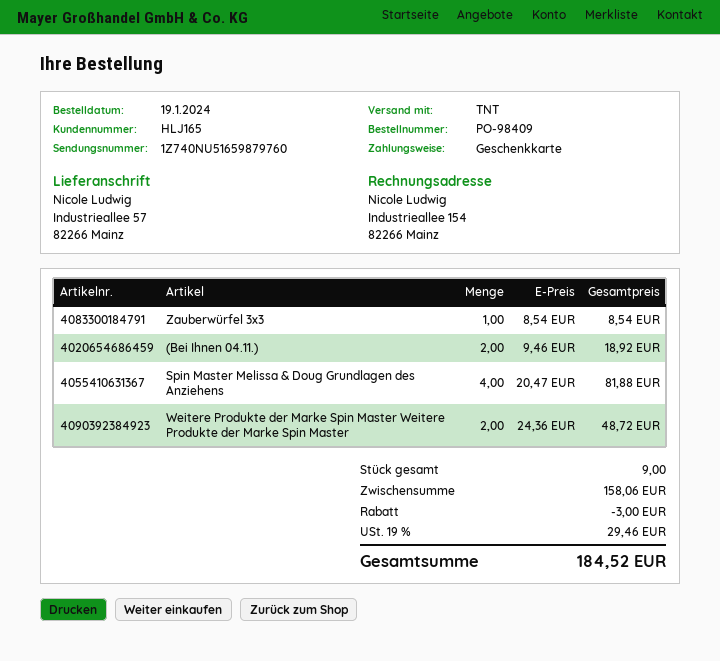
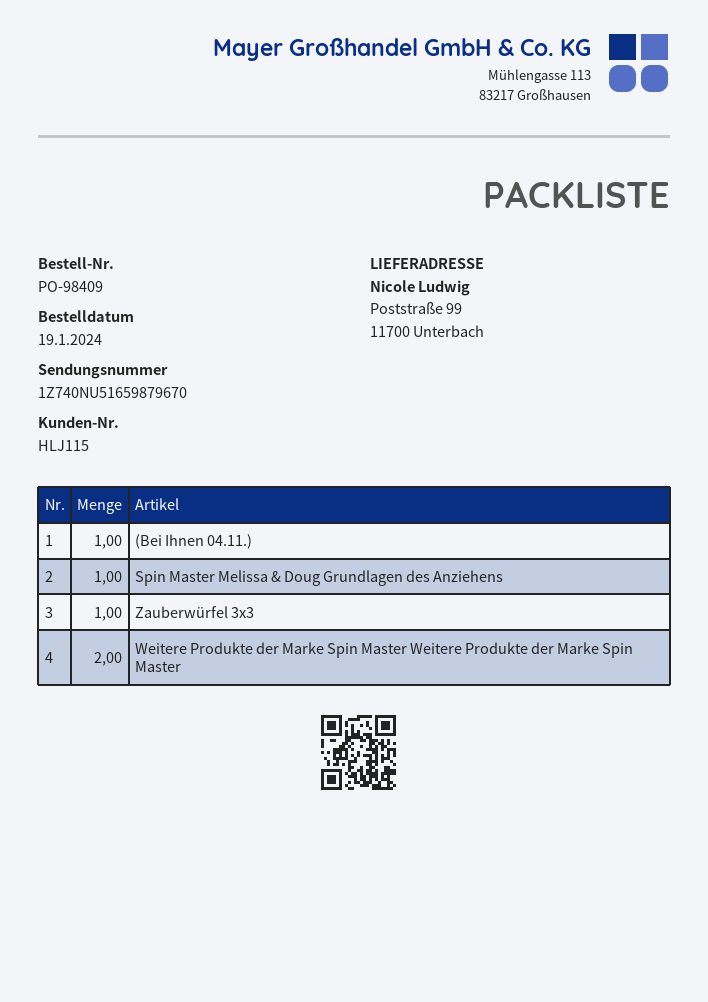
customer number: HLJ165 -> HLJ115
tracking number: 1Z740NU51659879760 -> 1Z740NU51659879670
ship to: Industrieallee 57, 82266 Mainz -> Poststraße 99, 11700 Unterbach
(Bei Ihnen 04.11.): 2 -> 1
Spin Master Melissa & Doug Grundlagen des Anziehens: 4 -> 1

